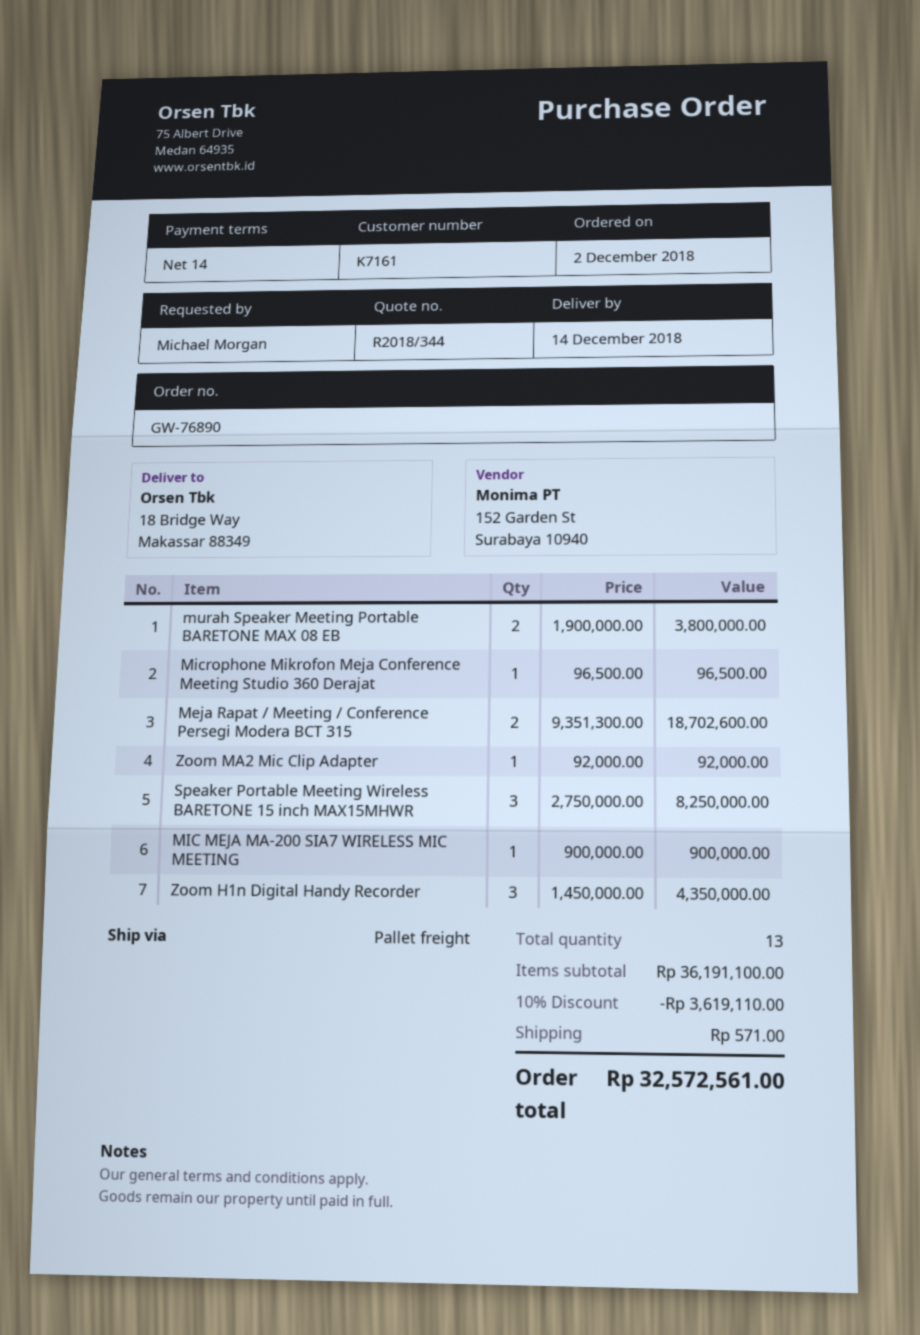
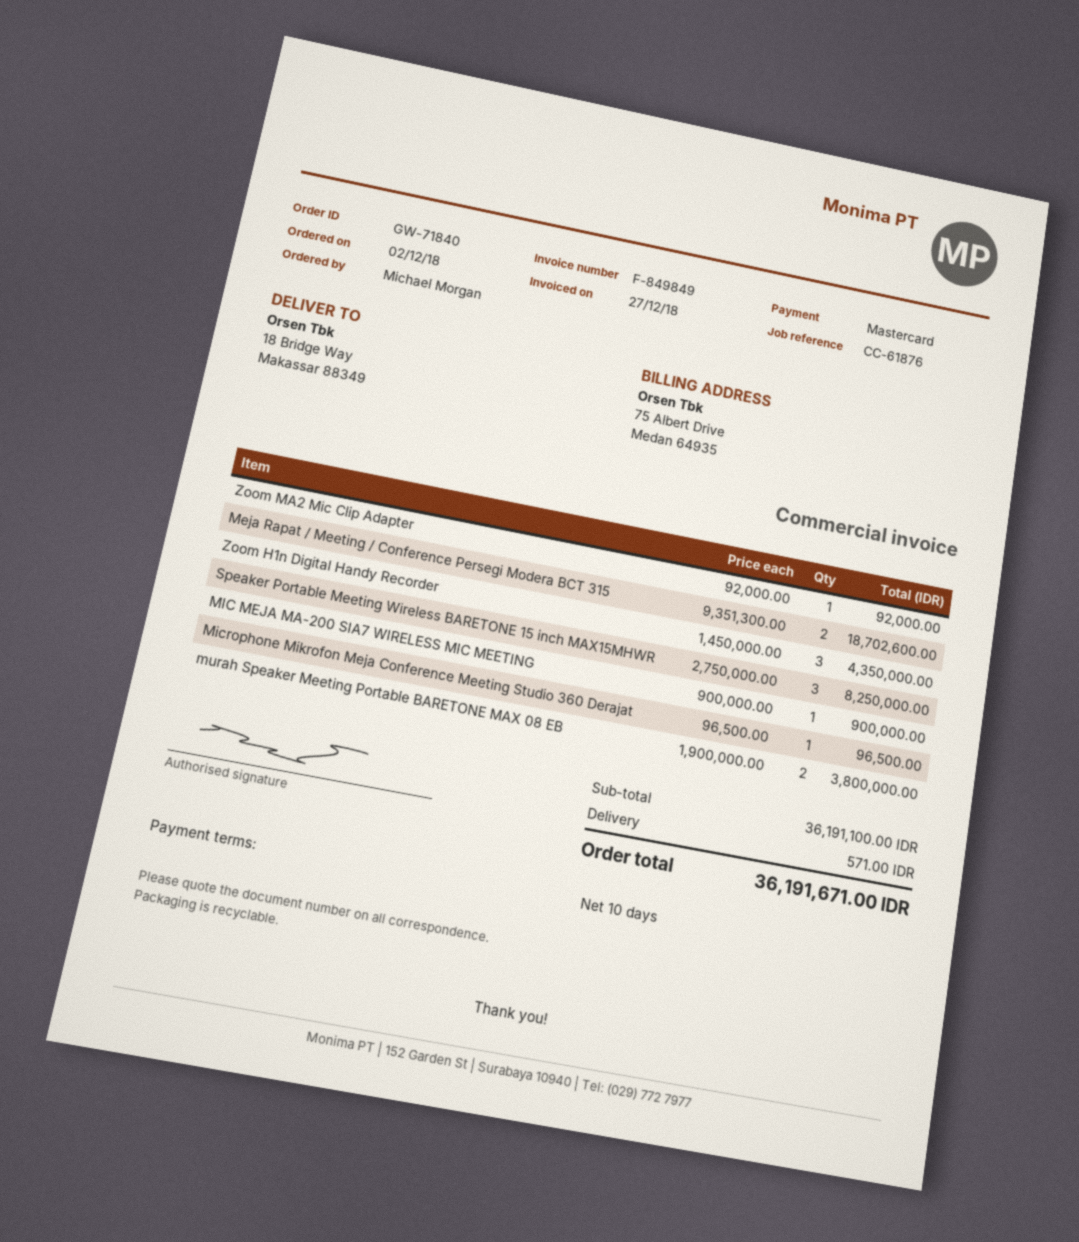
order number: GW-76890 -> GW-71840
payment terms: 14 days -> 10 days
discount: 10% = 3619110.00 -> none
total: 32572561.00 -> 36191671.00

